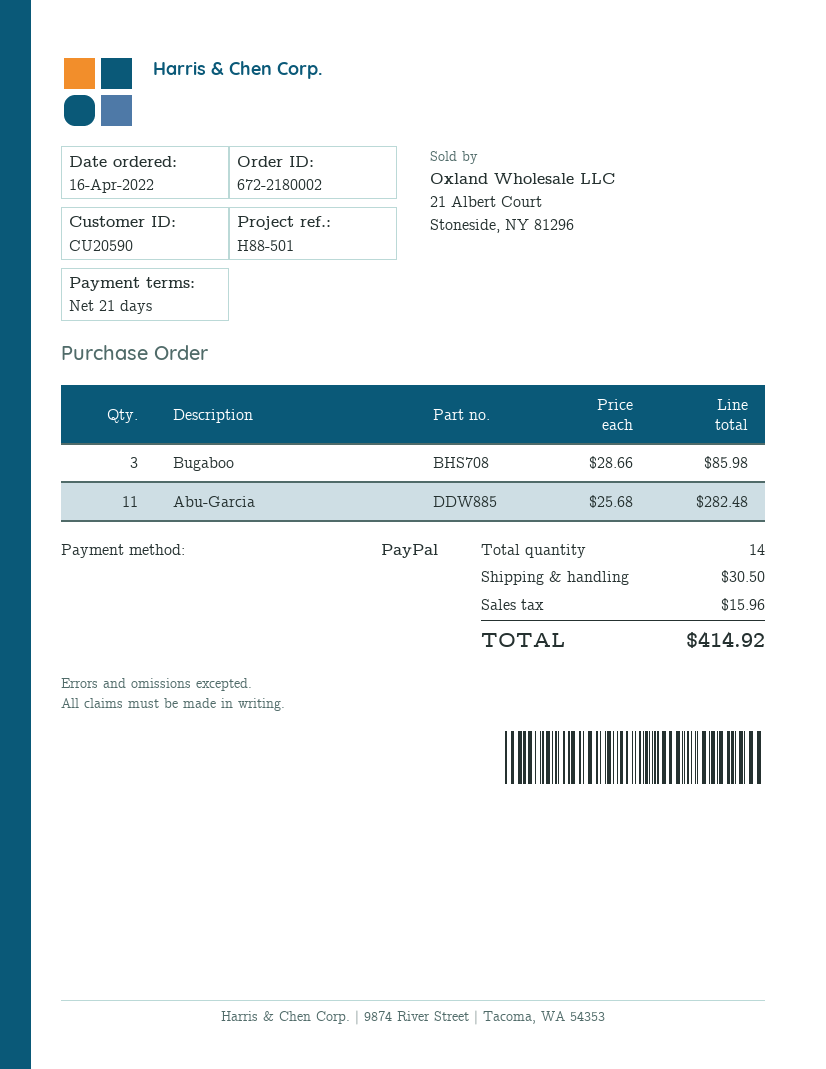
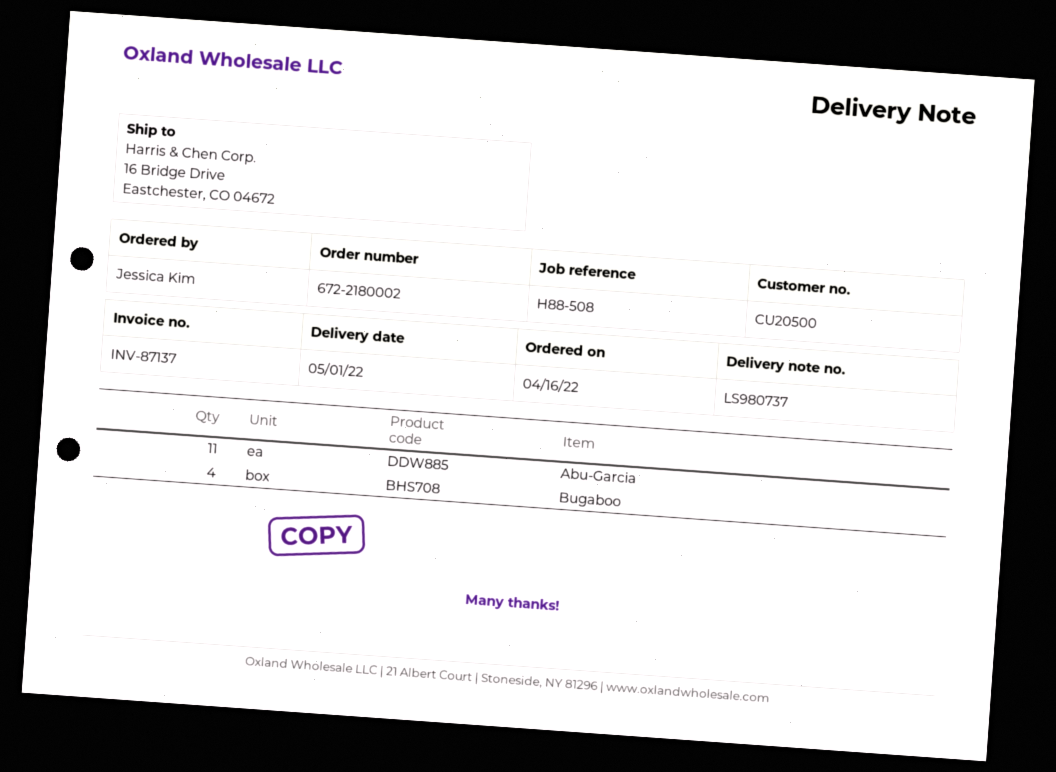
customer number: CU20590 -> CU20500
reference: H88-501 -> H88-508
Bugaboo: 3 -> 4

